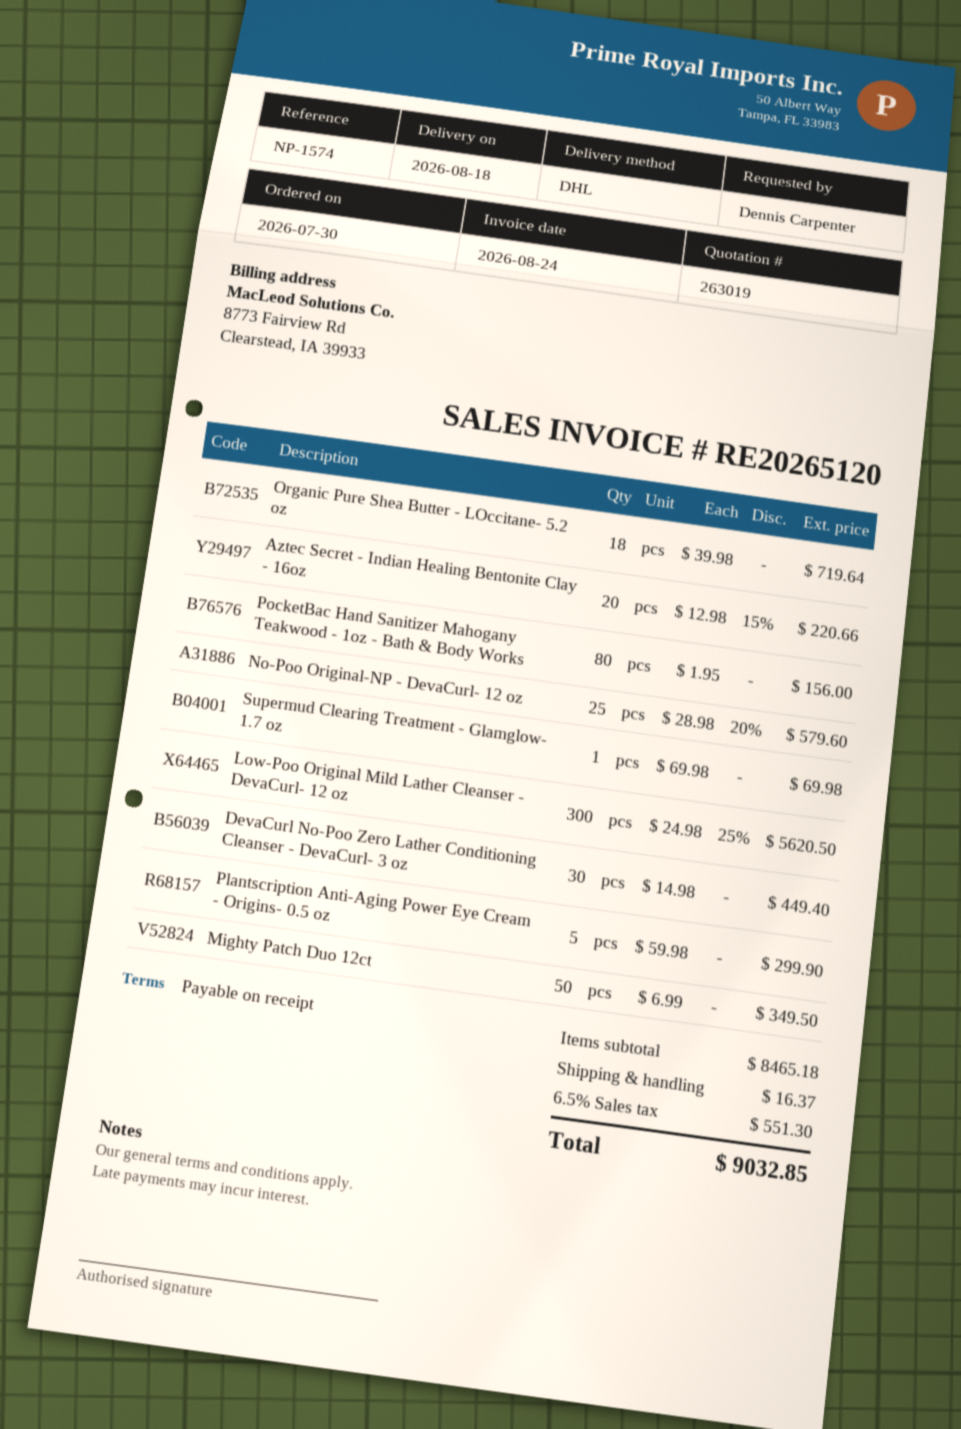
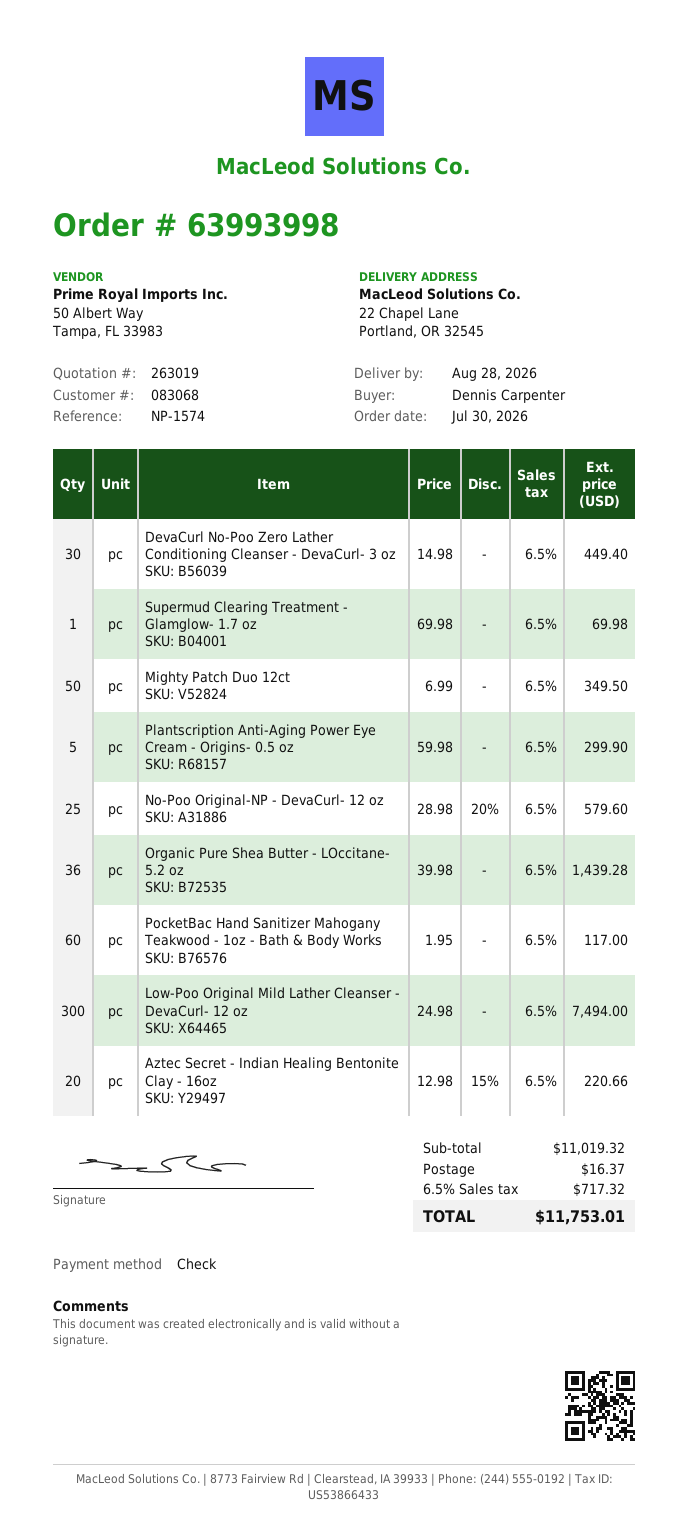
delivery date: 2026-08-18 -> 2026-08-28
Organic Pure Shea Butter - LOccitane- 5.2 oz: 18 x 39.98 = 719.64 -> 36 x 39.98 = 1439.28
PocketBac Hand Sanitizer Mahogany Teakwood - 1oz - Bath & Body Works: 80 x 1.95 = 156.00 -> 60 x 1.95 = 117.00
Low-Poo Original Mild Lather Cleanser - DevaCurl- 12 oz: 300 x 24.98 - 25% = 5620.50 -> 300 x 24.98 = 7494.00
subtotal: 8465.18 -> 11019.32
tax: 6.5% = 551.30 -> 6.5% = 717.32
total: 9032.85 -> 11753.01

